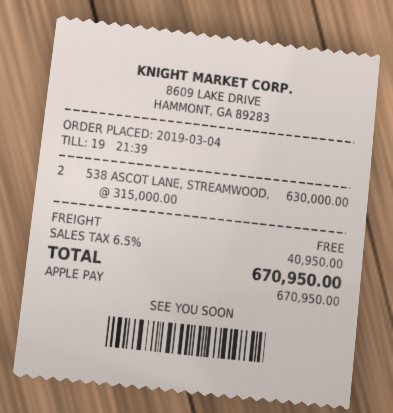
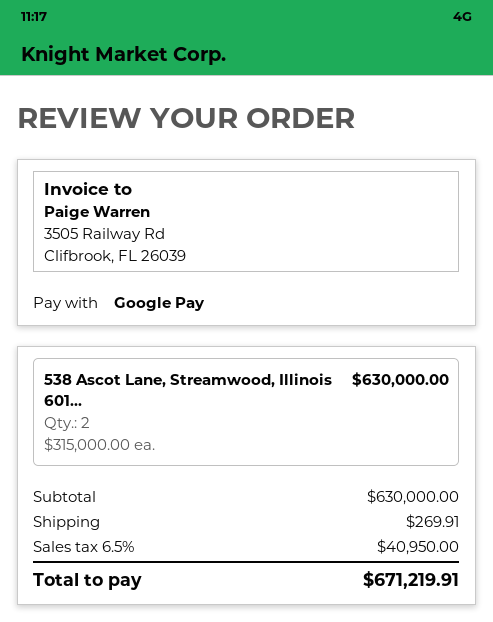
payment method: Apple Pay -> Google Pay
shipping: 0.00 -> 269.91
total: 670950.00 -> 671219.91

